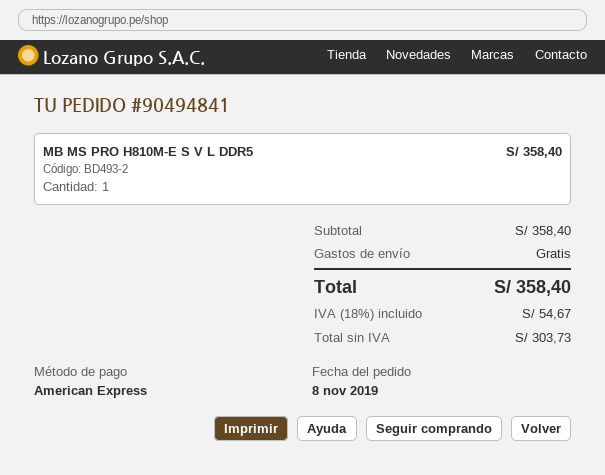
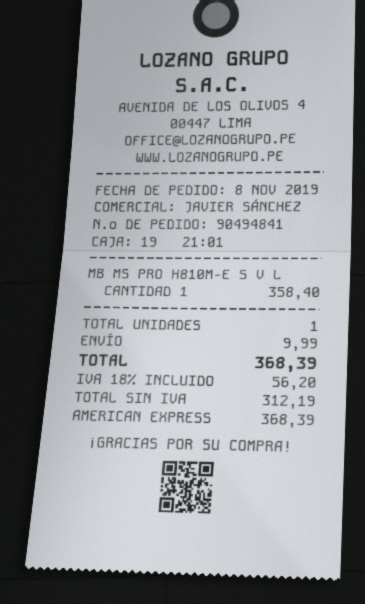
shipping: 0.00 -> 9.99
net: 303.73 -> 312.19
tax: 18% = 54.67 -> 18% = 56.20
total: 358.40 -> 368.39

